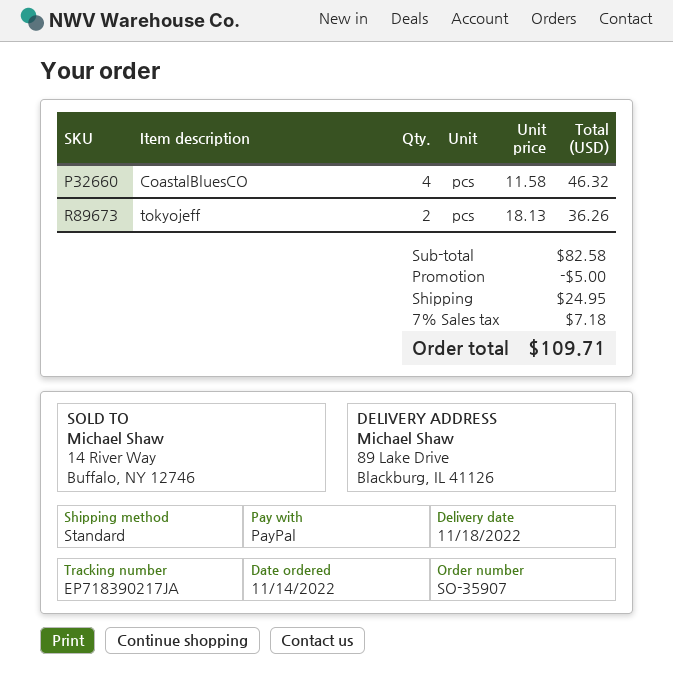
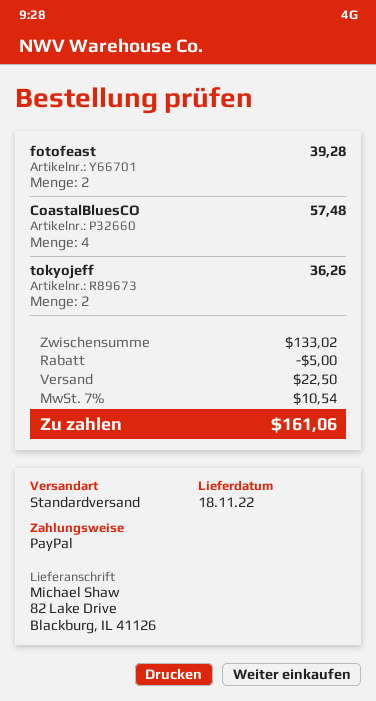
ship to: 89 Lake Drive, Blackburg, IL 41126 -> 82 Lake Drive, Blackburg, IL 41126
CoastalBluesCO: 4 for 46.32 -> 4 for 57.48
fotofeast: none -> 2 for 39.28
subtotal: 82.58 -> 133.02
shipping: 24.95 -> 22.50
tax: 7% = 7.18 -> 7% = 10.54
total: 109.71 -> 161.06

